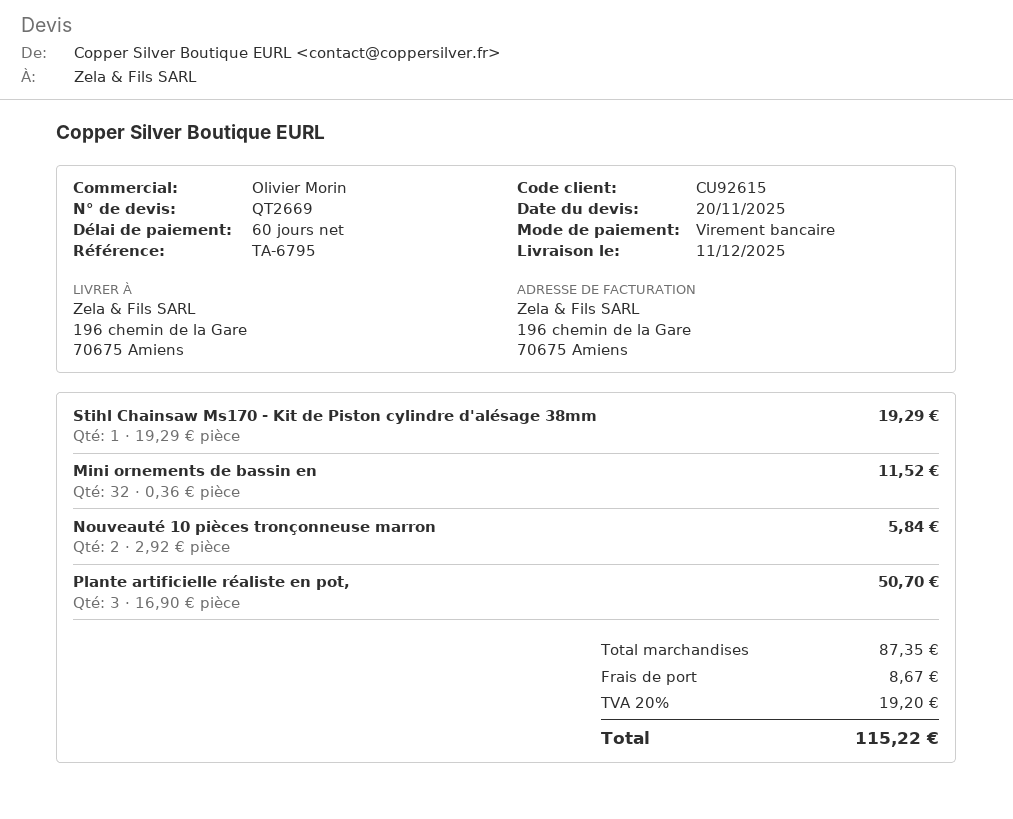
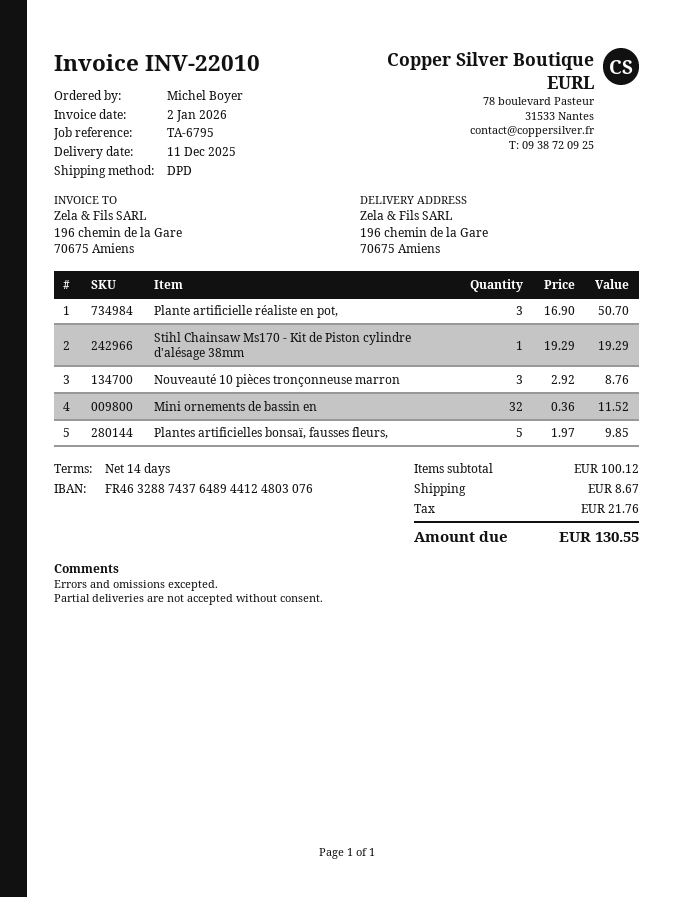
payment terms: 60 days -> 14 days
Nouveauté 10 pièces tronçonneuse marron: 2 x 2.92 = 5.84 -> 3 x 2.92 = 8.76
Plantes artificielles bonsaï, fausses fleurs,: none -> 5 x 1.97 = 9.85
subtotal: 87.35 -> 100.12
tax: 19.20 -> 21.76
total: 115.22 -> 130.55

